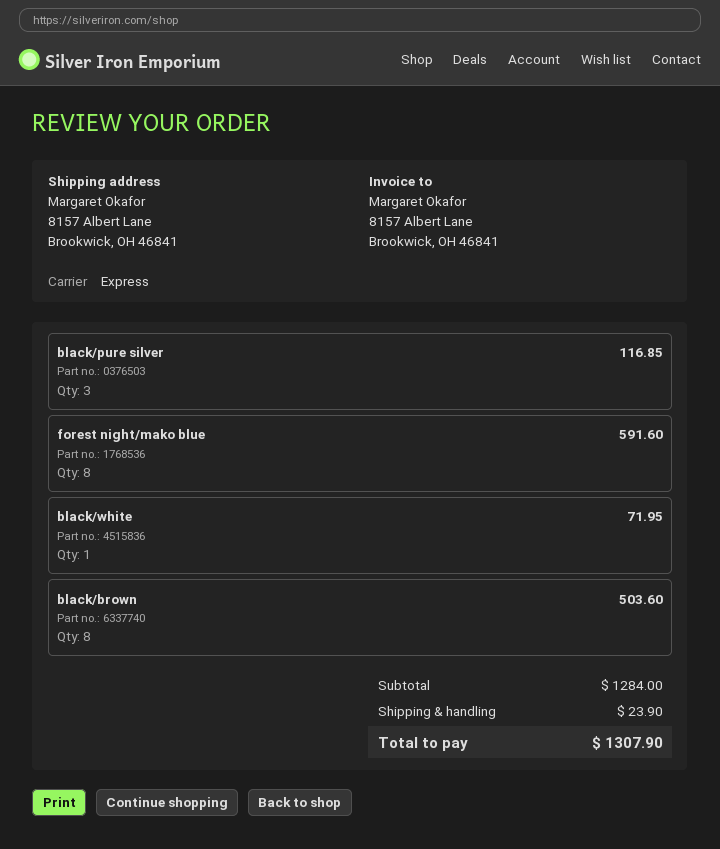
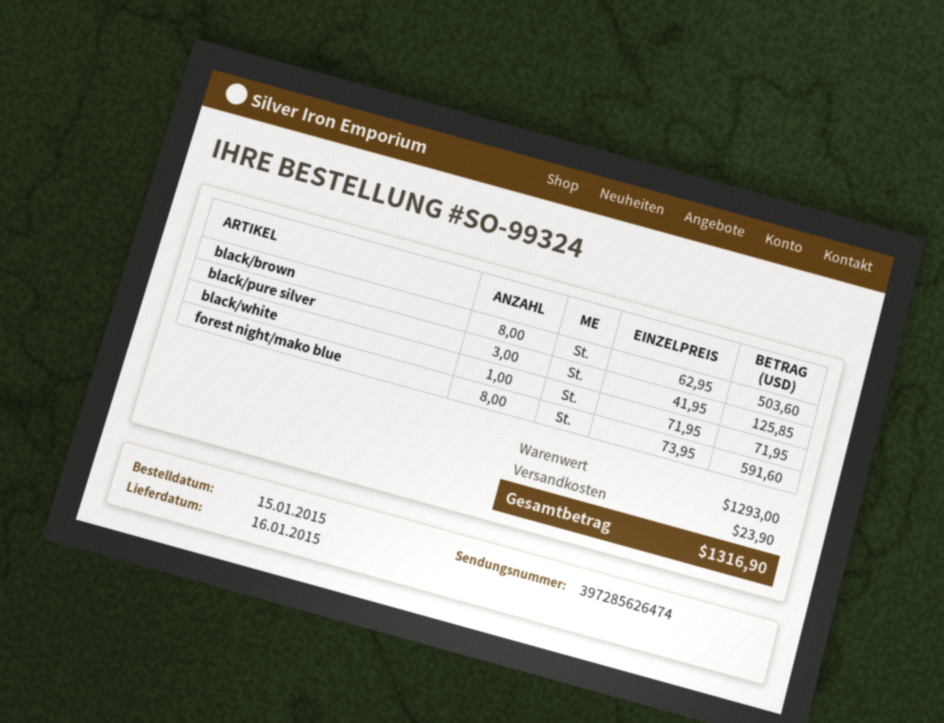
black/pure silver: 3 for 116.85 -> 3 for 125.85
subtotal: 1284.00 -> 1293.00
total: 1307.90 -> 1316.90

